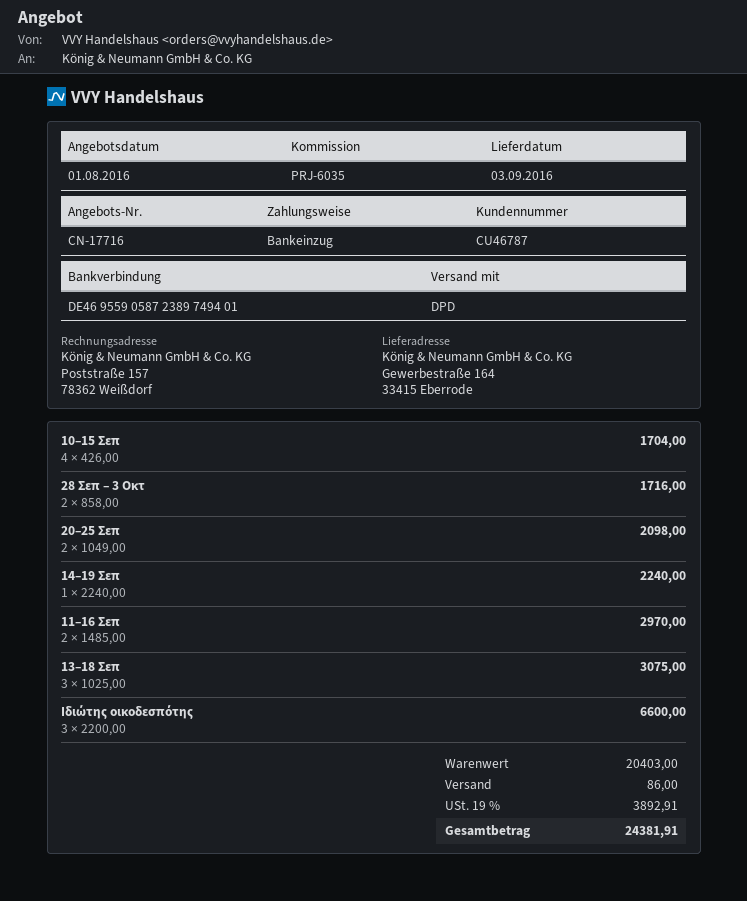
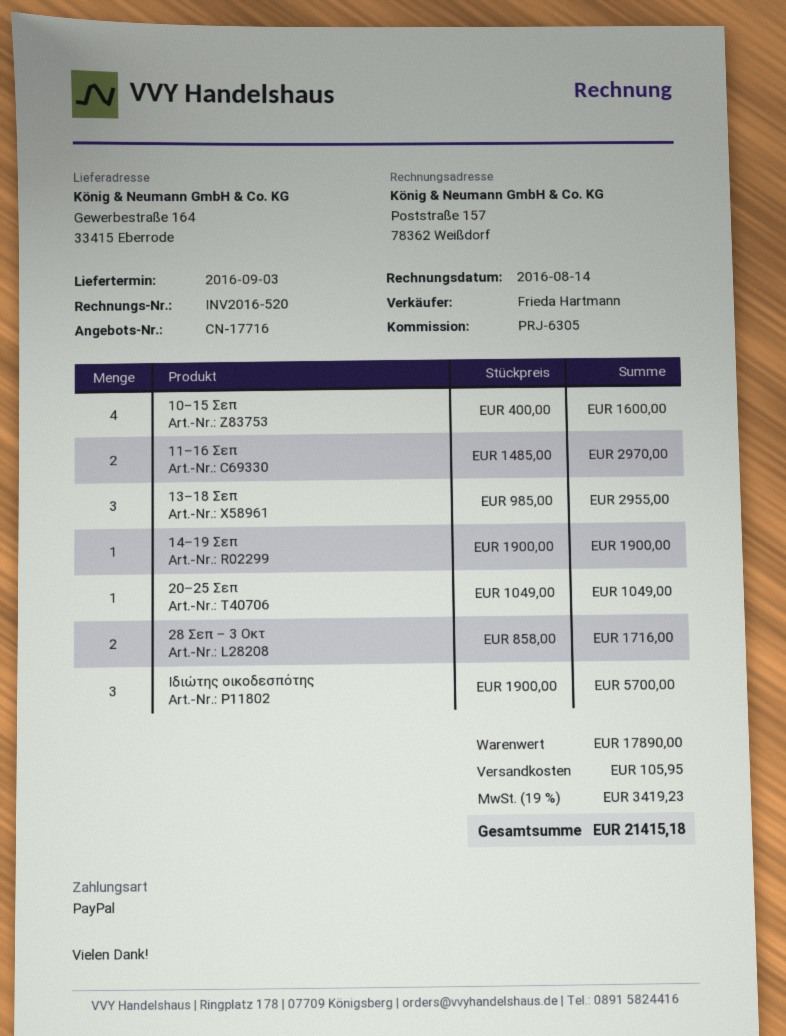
reference: PRJ-6035 -> PRJ-6305
payment method: direct debit -> PayPal
10–15 Σεπ: 4 x 426.00 = 1704.00 -> 4 x 400.00 = 1600.00
20–25 Σεπ: 2 x 1049.00 = 2098.00 -> 1 x 1049.00 = 1049.00
14–19 Σεπ: 1 x 2240.00 = 2240.00 -> 1 x 1900.00 = 1900.00
13–18 Σεπ: 3 x 1025.00 = 3075.00 -> 3 x 985.00 = 2955.00
Ιδιώτης οικοδεσπότης: 3 x 2200.00 = 6600.00 -> 3 x 1900.00 = 5700.00
subtotal: 20403.00 -> 17890.00
shipping: 86.00 -> 105.95
tax: 19% = 3892.91 -> 19% = 3419.23
total: 24381.91 -> 21415.18

